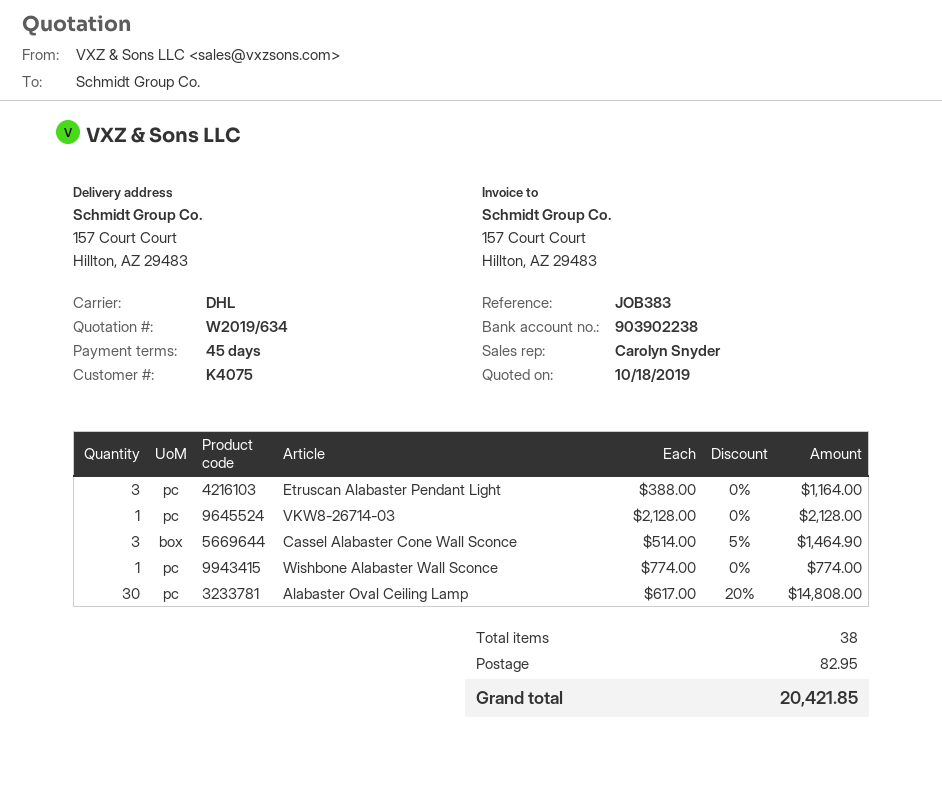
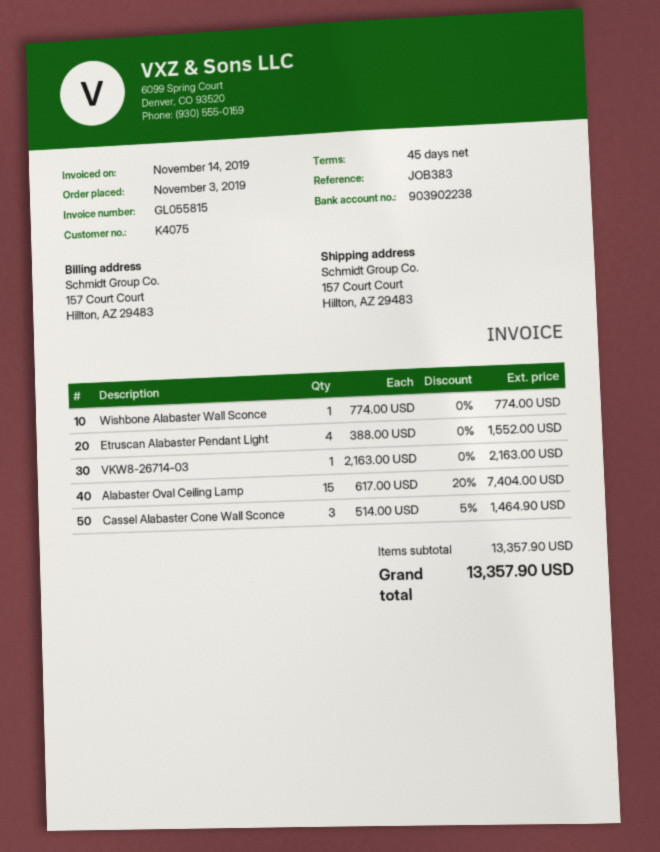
Etruscan Alabaster Pendant Light: 3 x 388.00 = 1164.00 -> 4 x 388.00 = 1552.00
VKW8-26714-03: 1 x 2128.00 = 2128.00 -> 1 x 2163.00 = 2163.00
Alabaster Oval Ceiling Lamp: 30 x 617.00 - 20% = 14808.00 -> 15 x 617.00 - 20% = 7404.00
shipping: 82.95 -> none
total: 20421.85 -> 13357.90

